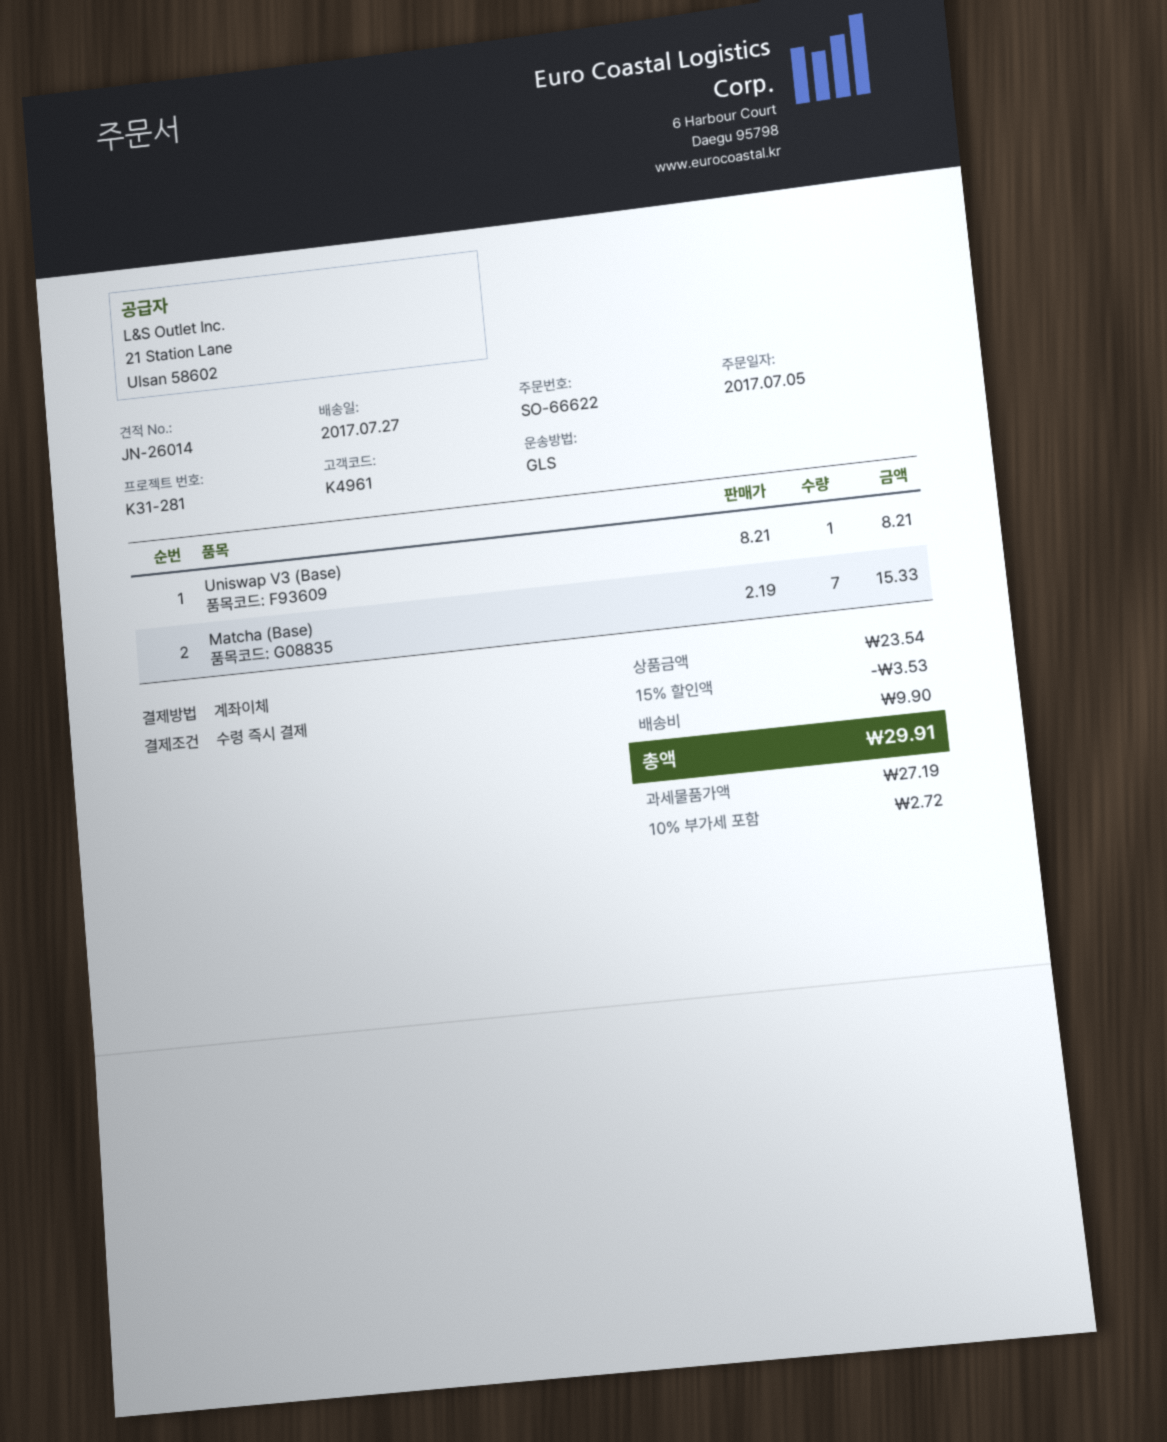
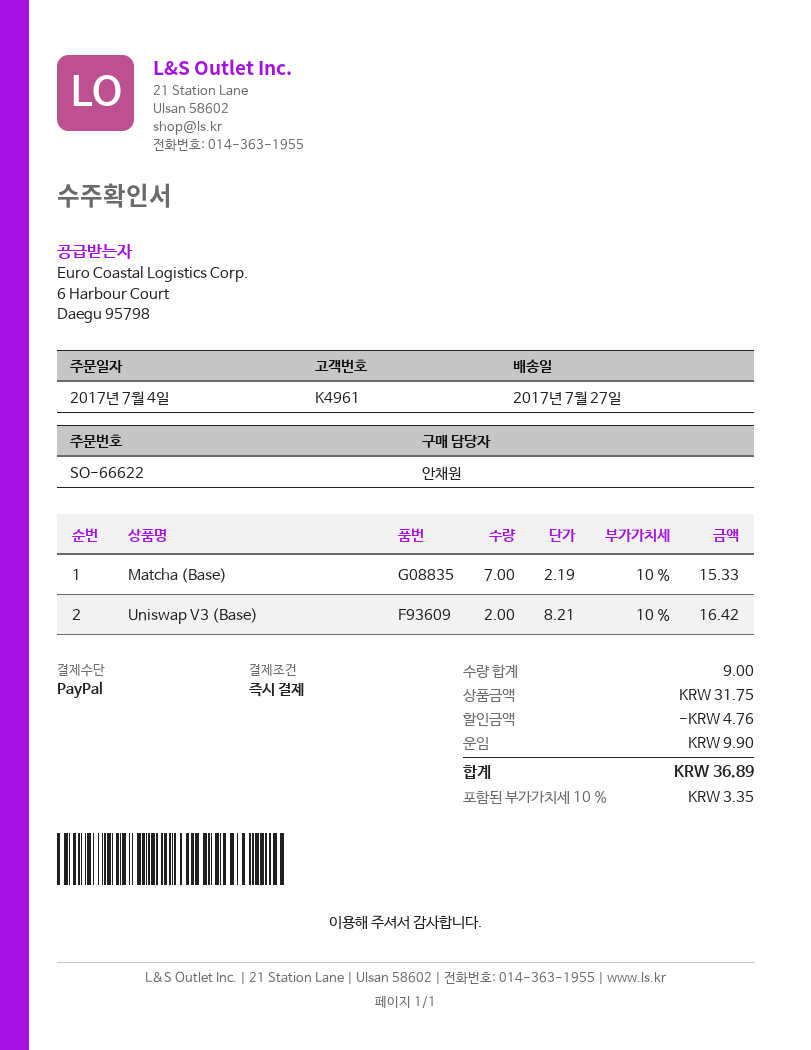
order date: 2017-07-05 -> 2017-07-04
payment method: bank transfer -> PayPal
Uniswap V3 (Base): 1 x 8.21 = 8.21 -> 2 x 8.21 = 16.42
subtotal: 23.54 -> 31.75
discount: 3.53 -> 4.76
tax: 10% = 2.72 -> 10% = 3.35
total: 29.91 -> 36.89

